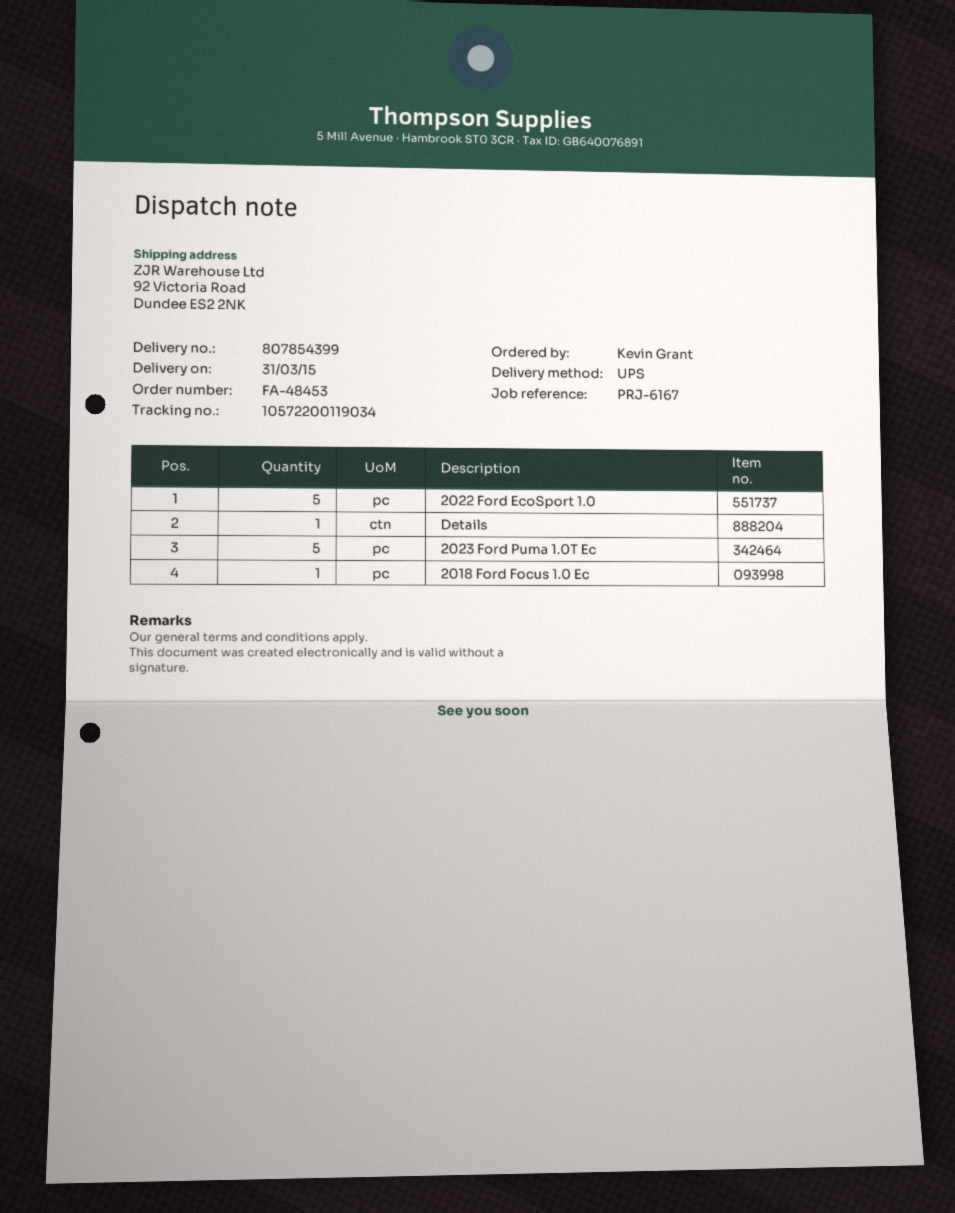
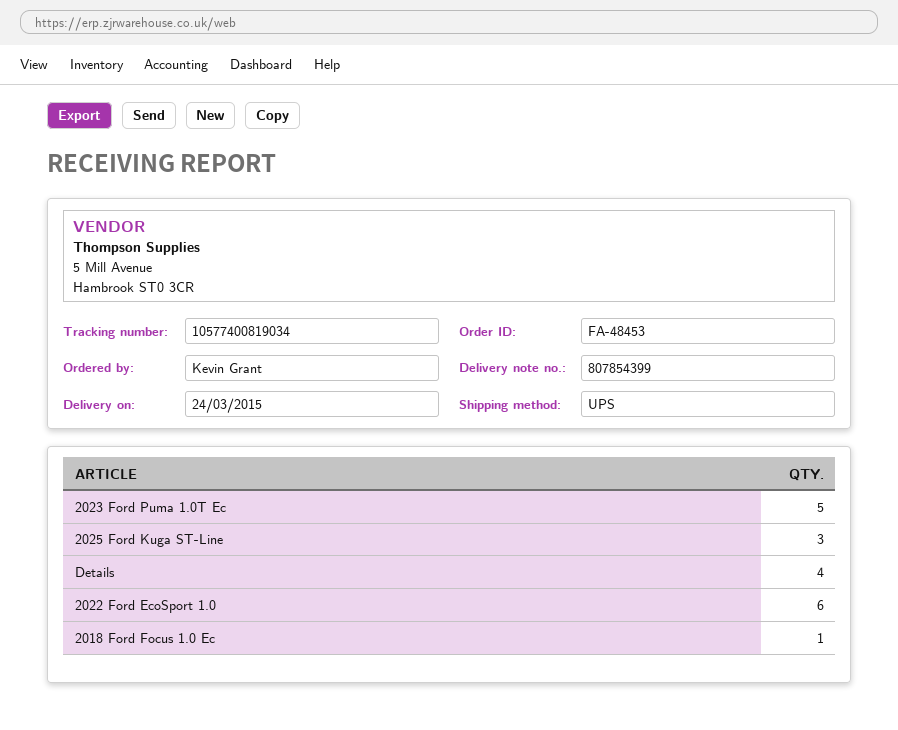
delivery date: 2015-03-31 -> 2015-03-24
tracking number: 10572200119034 -> 10577400819034
2022 Ford EcoSport 1.0: 5 -> 6
Details: 1 -> 4
2025 Ford Kuga ST-Line: none -> 3

